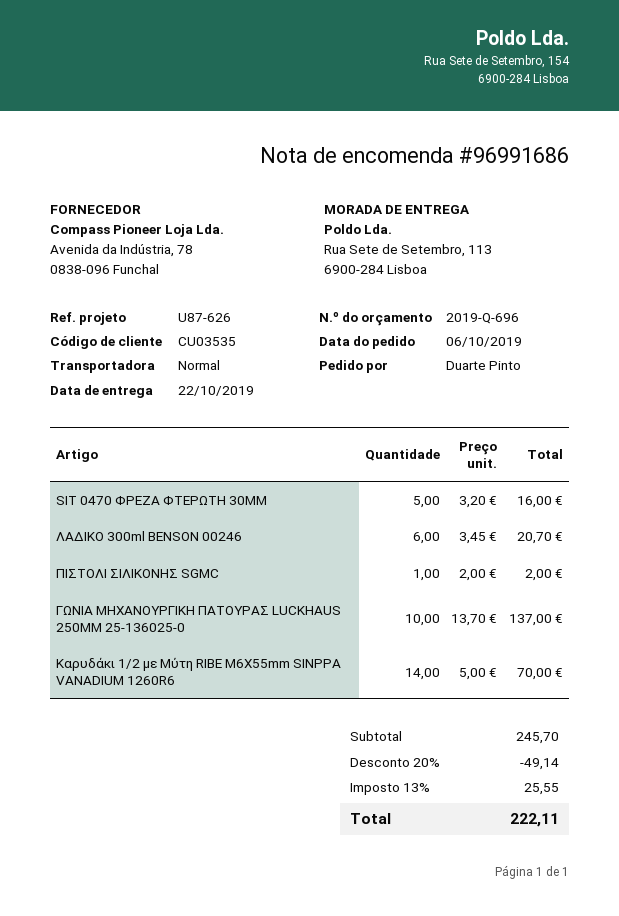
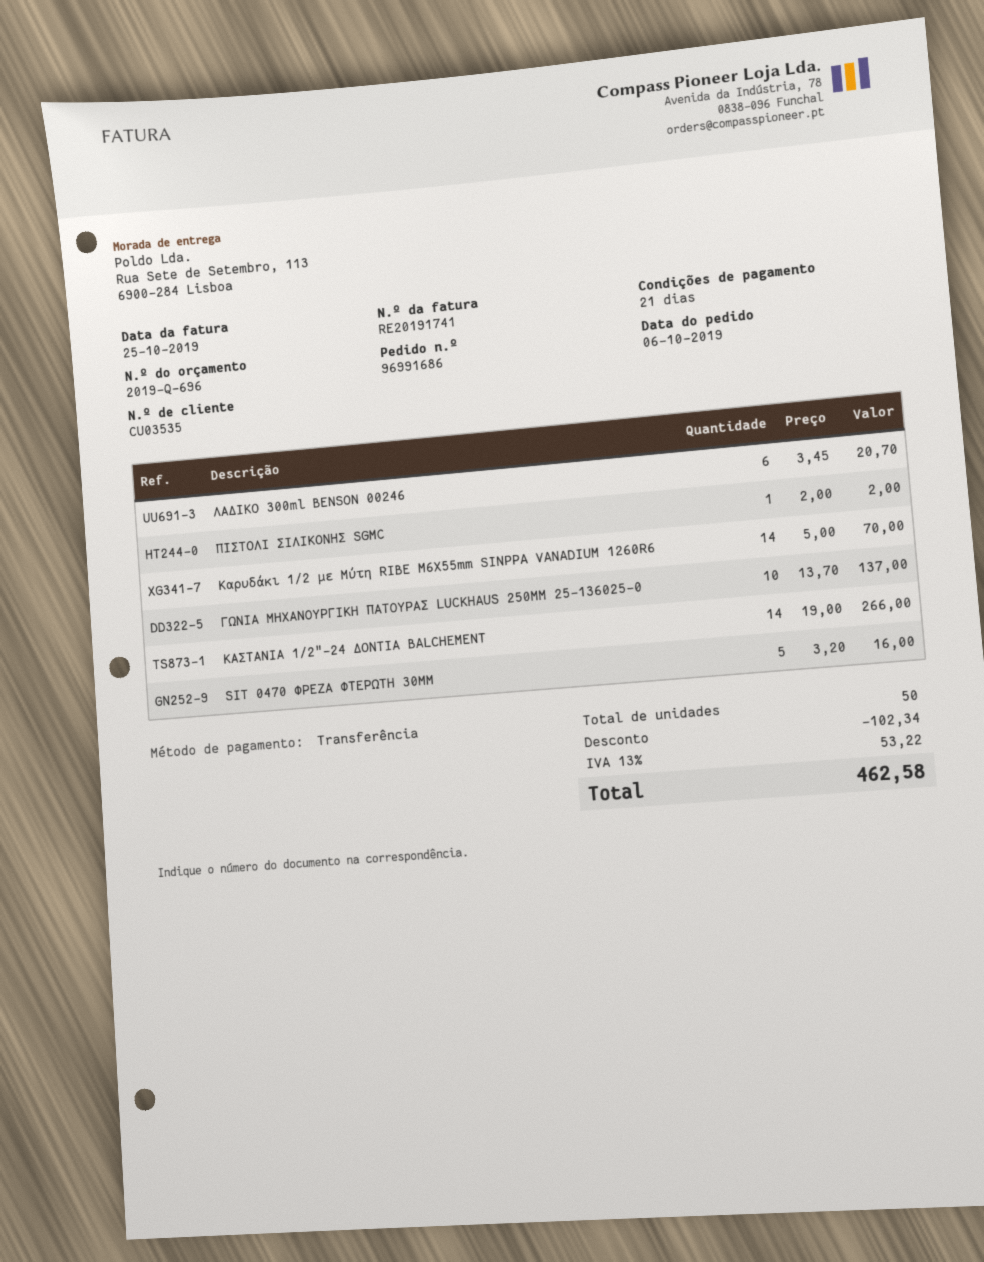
ΚΑΣΤΑΝΙΑ 1/2"-24 ΔΟΝΤΙΑ BALCHEMENT: none -> 14 x 19.00 = 266.00
discount: 49.14 -> 102.34
tax: 13% = 25.55 -> 13% = 53.22
total: 222.11 -> 462.58

